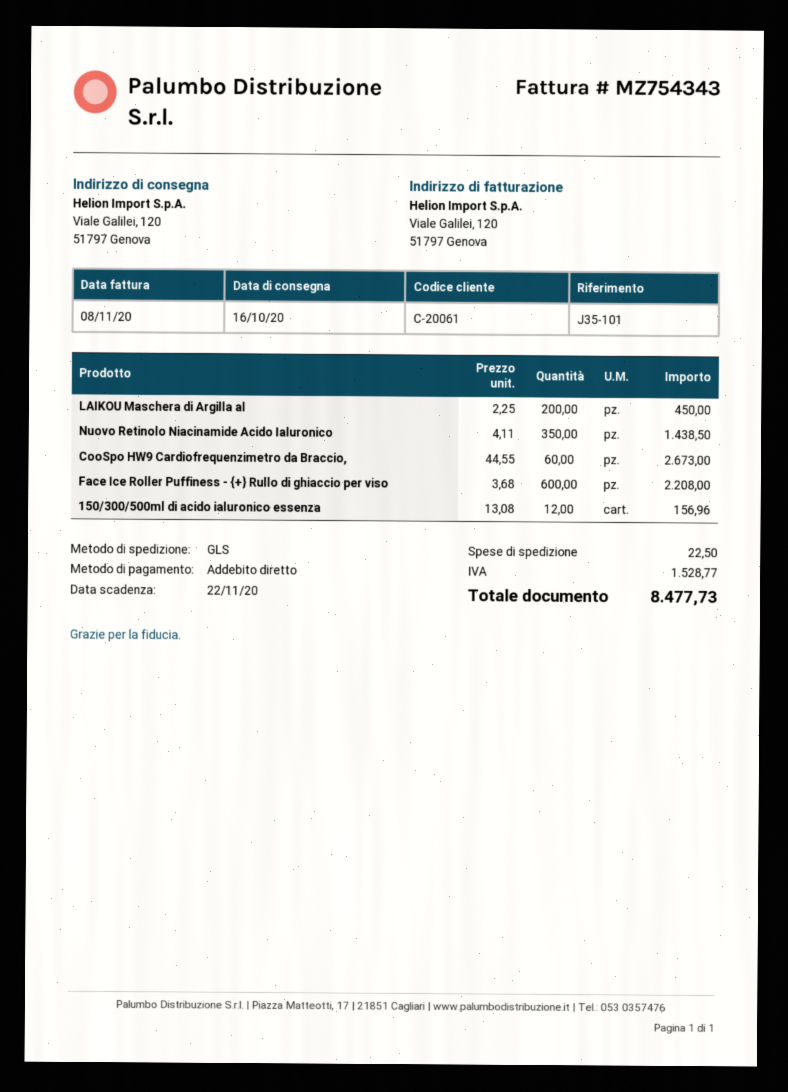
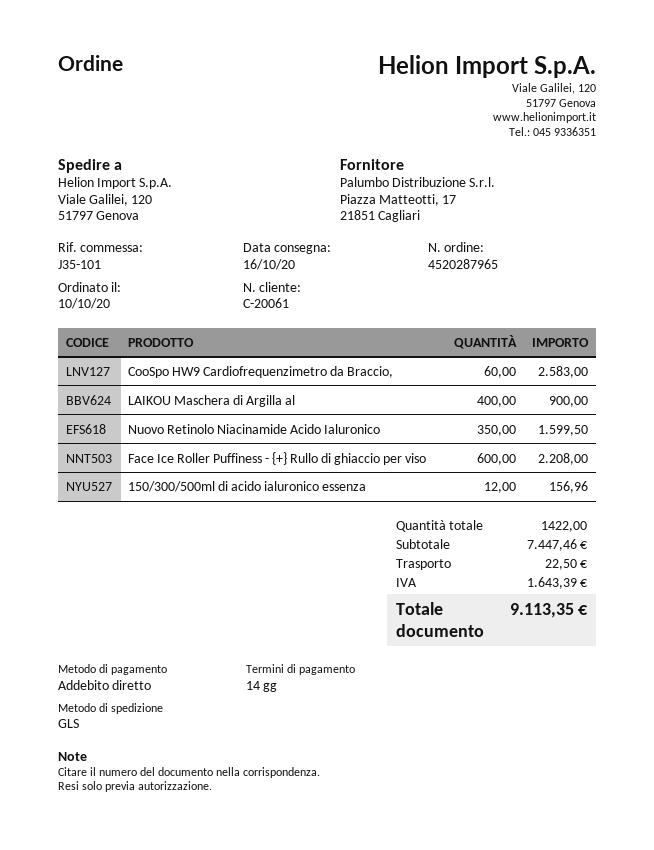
LAIKOU Maschera di Argilla al: 200 for 450.00 -> 400 for 900.00
Nuovo Retinolo Niacinamide Acido Ialuronico: 350 for 1438.50 -> 350 for 1599.50
CooSpo HW9 Cardiofrequenzimetro da Braccio,: 60 for 2673.00 -> 60 for 2583.00
tax: 1528.77 -> 1643.39
total: 8477.73 -> 9113.35

